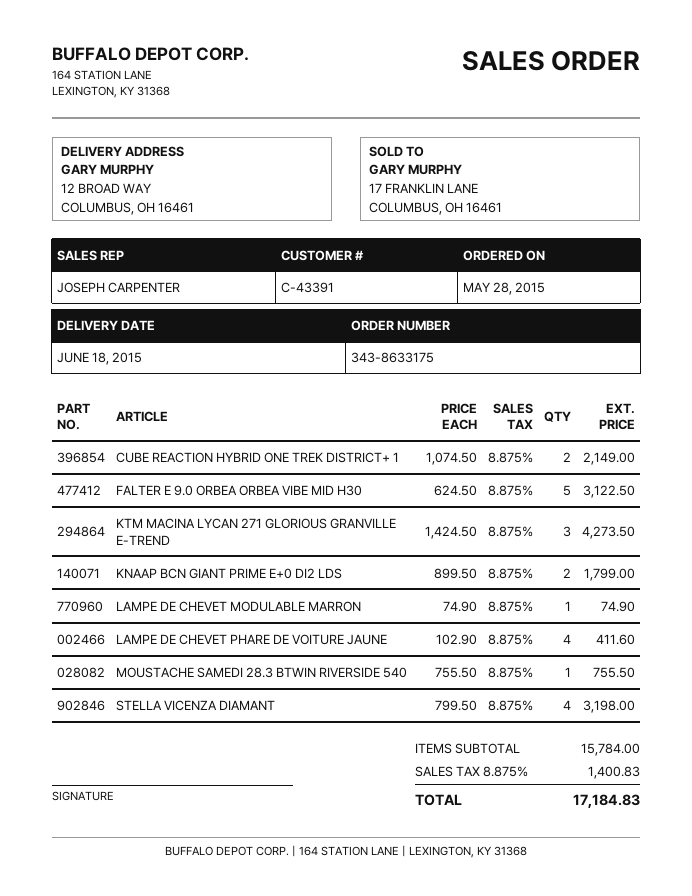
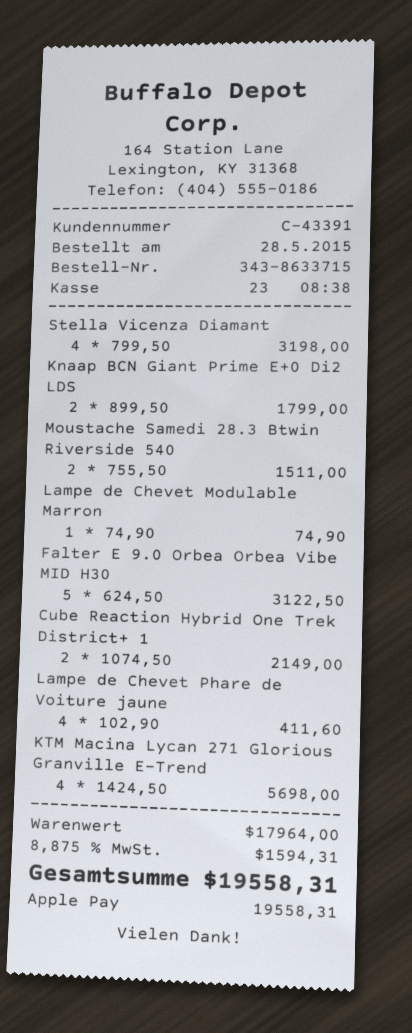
order number: 343-8633175 -> 343-8633715
KTM MACINA LYCAN 271 GLORIOUS GRANVILLE E-TREND: 3 x 1424.50 = 4273.50 -> 4 x 1424.50 = 5698.00
MOUSTACHE SAMEDI 28.3 BTWIN RIVERSIDE 540: 1 x 755.50 = 755.50 -> 2 x 755.50 = 1511.00
subtotal: 15784.00 -> 17964.00
tax: 8.875% = 1400.83 -> 8.875% = 1594.31
total: 17184.83 -> 19558.31

